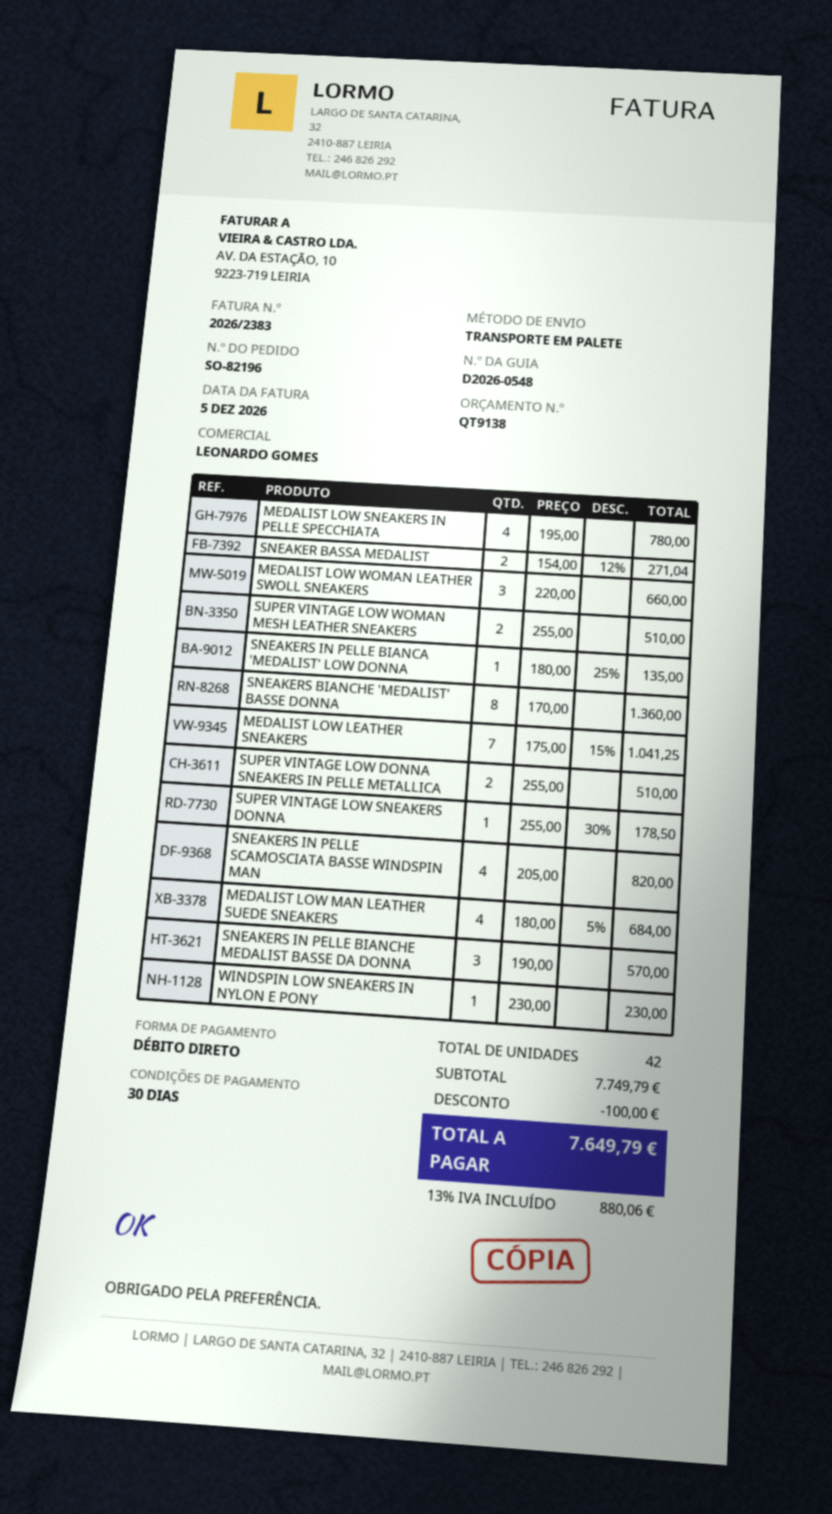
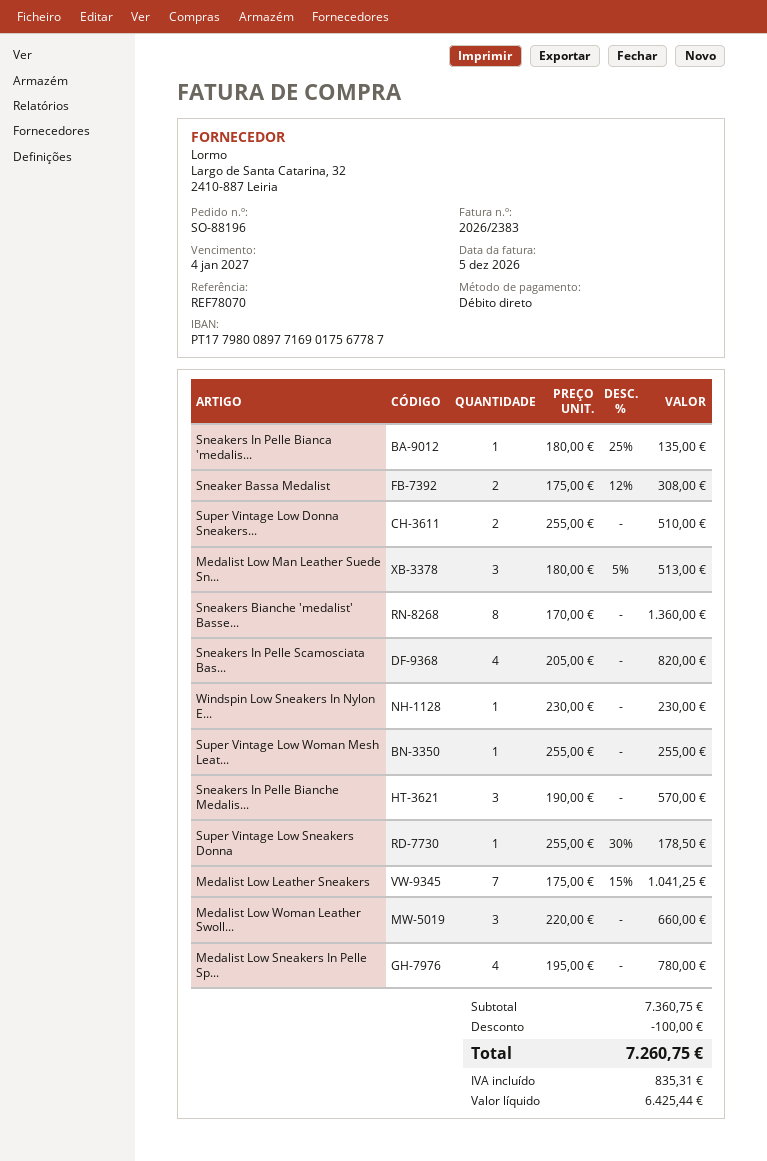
order number: SO-82196 -> SO-88196
SNEAKER BASSA MEDALIST: 2 x 154.00 - 12% = 271.04 -> 2 x 175.00 - 12% = 308.00
SUPER VINTAGE LOW WOMAN MESH LEATHER SNEAKERS: 2 x 255.00 = 510.00 -> 1 x 255.00 = 255.00
MEDALIST LOW MAN LEATHER SUEDE SNEAKERS: 4 x 180.00 - 5% = 684.00 -> 3 x 180.00 - 5% = 513.00
subtotal: 7749.79 -> 7360.75
tax: 880.06 -> 835.31
total: 7649.79 -> 7260.75

